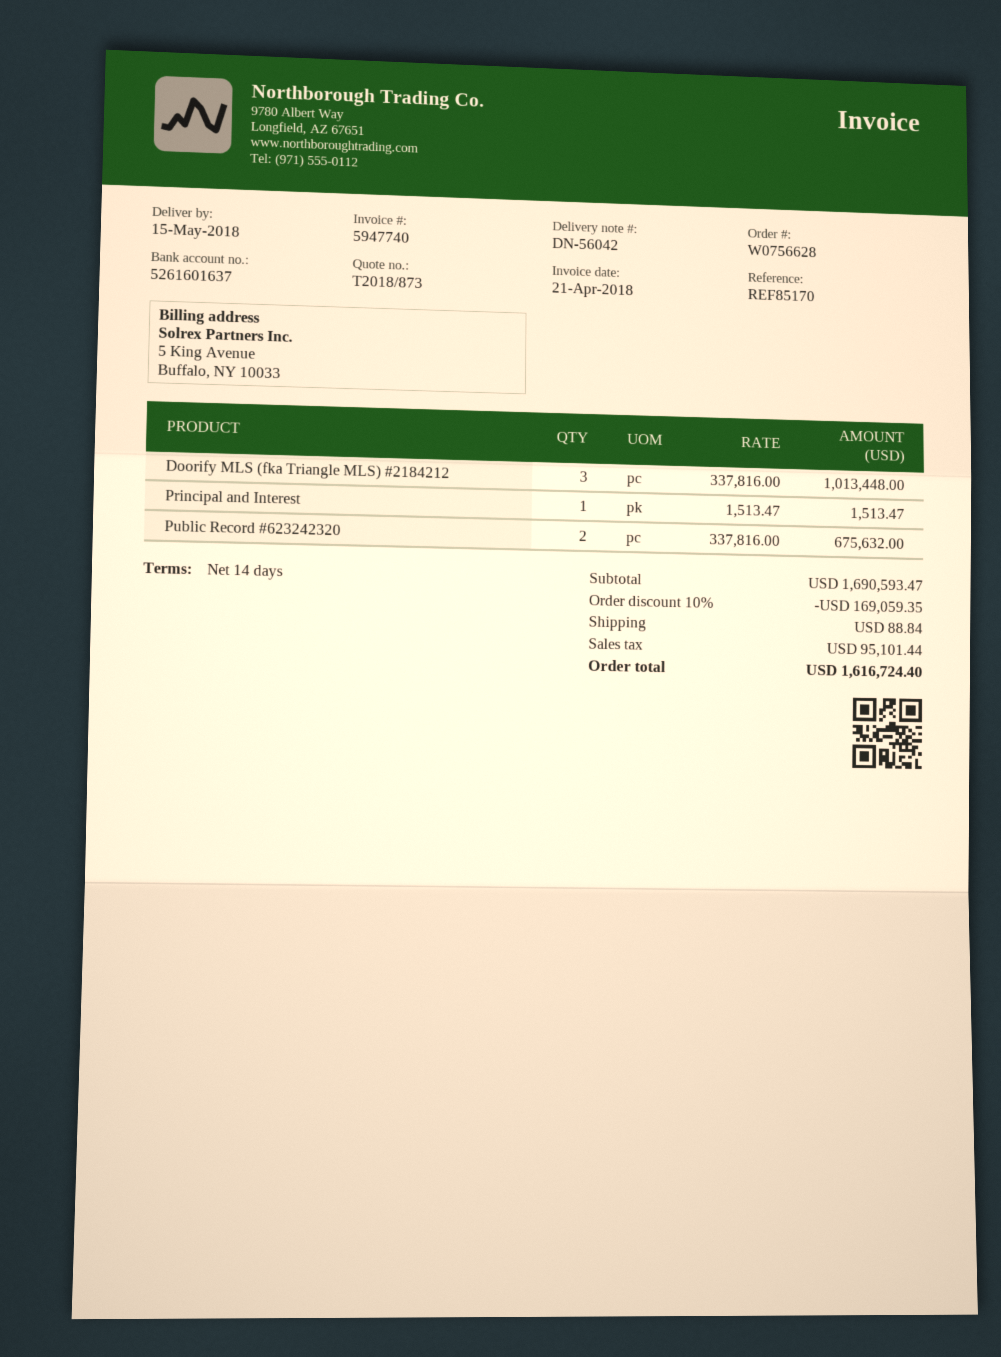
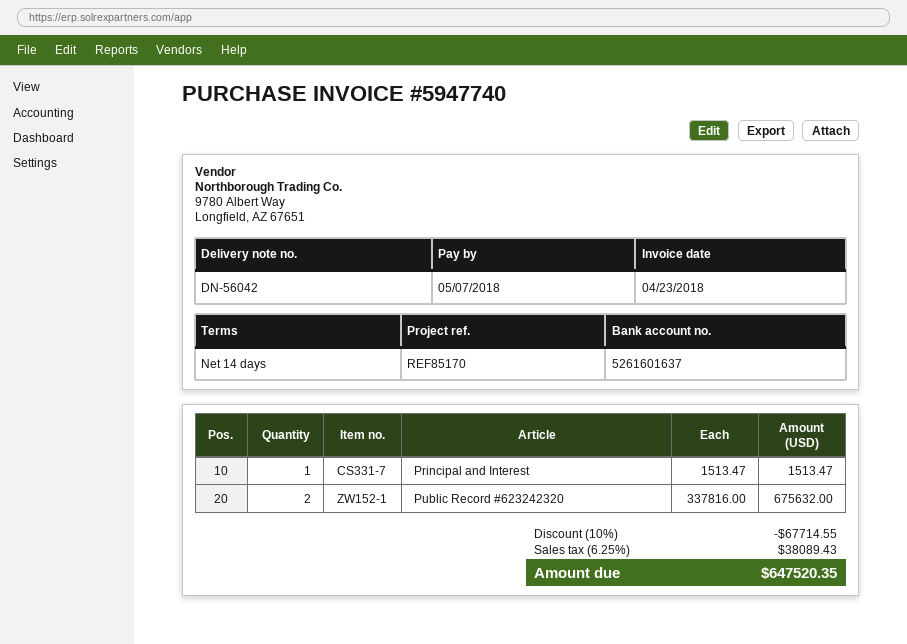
invoice date: 2018-04-21 -> 2018-04-23
Doorify MLS (fka Triangle MLS) #2184212: 3 x 337816.00 = 1013448.00 -> none
discount: 10% = 169059.35 -> 10% = 67714.55
shipping: 88.84 -> none
tax: 95101.44 -> 38089.43
total: 1616724.40 -> 647520.35

